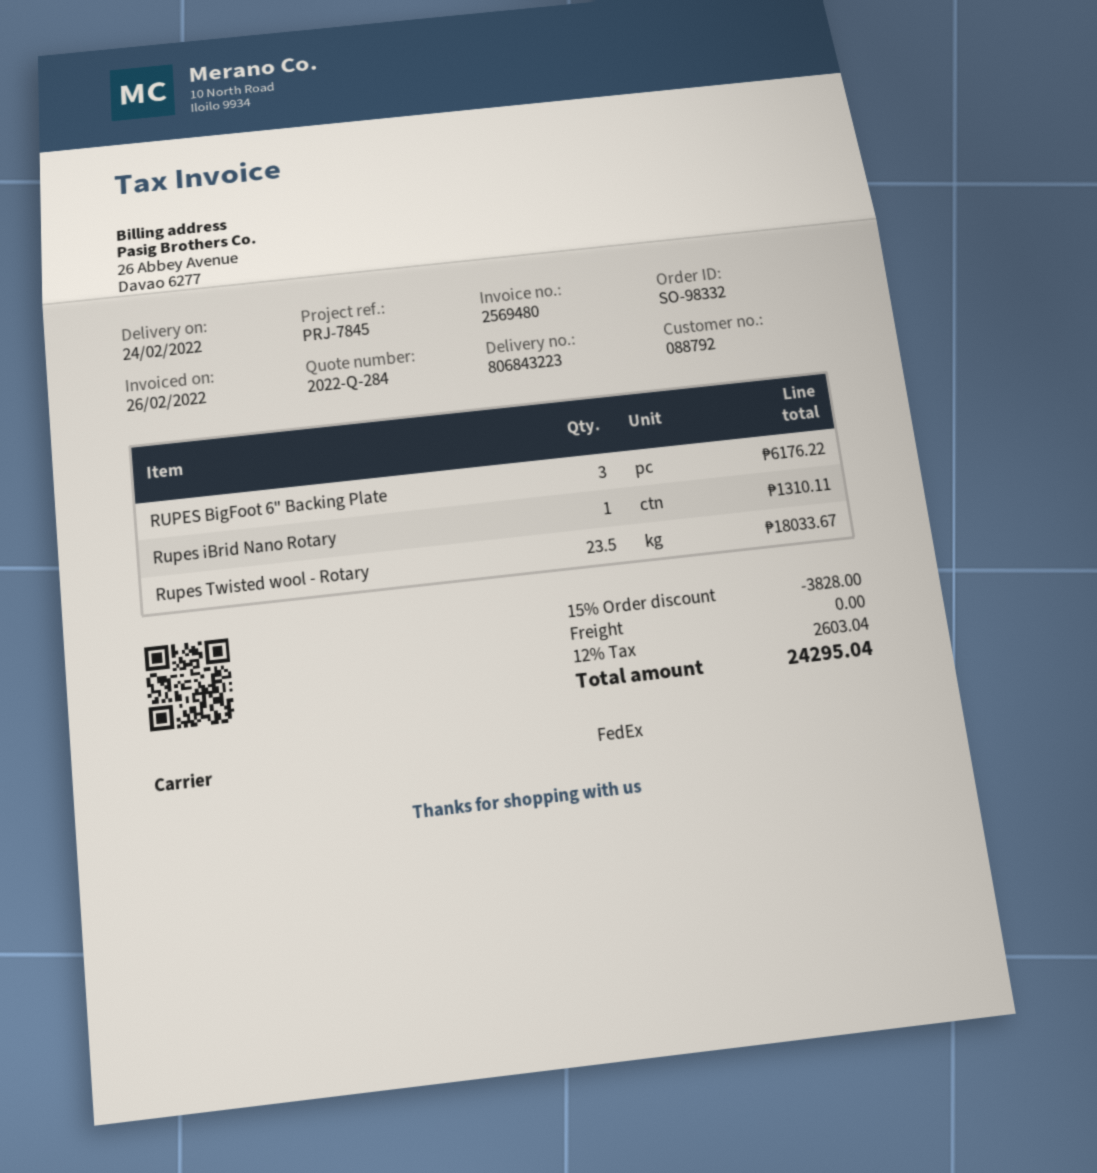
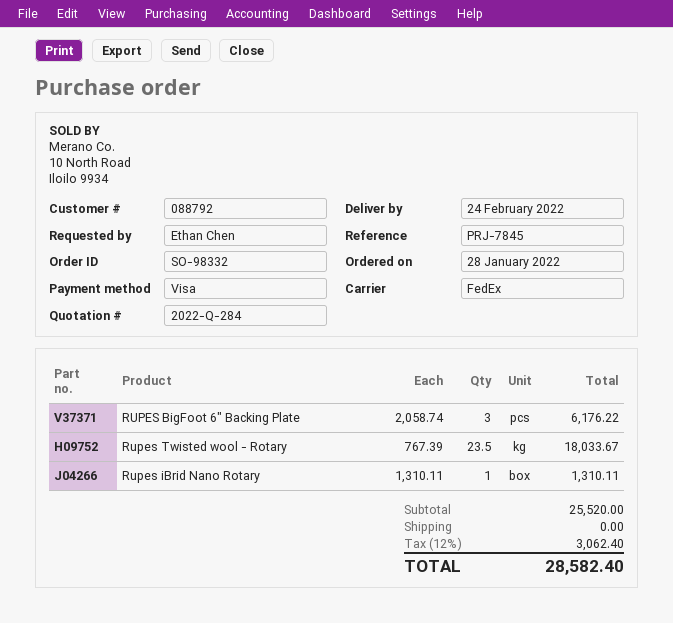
discount: 15% = 3828.00 -> none
tax: 12% = 2603.04 -> 12% = 3062.40
total: 24295.04 -> 28582.40

